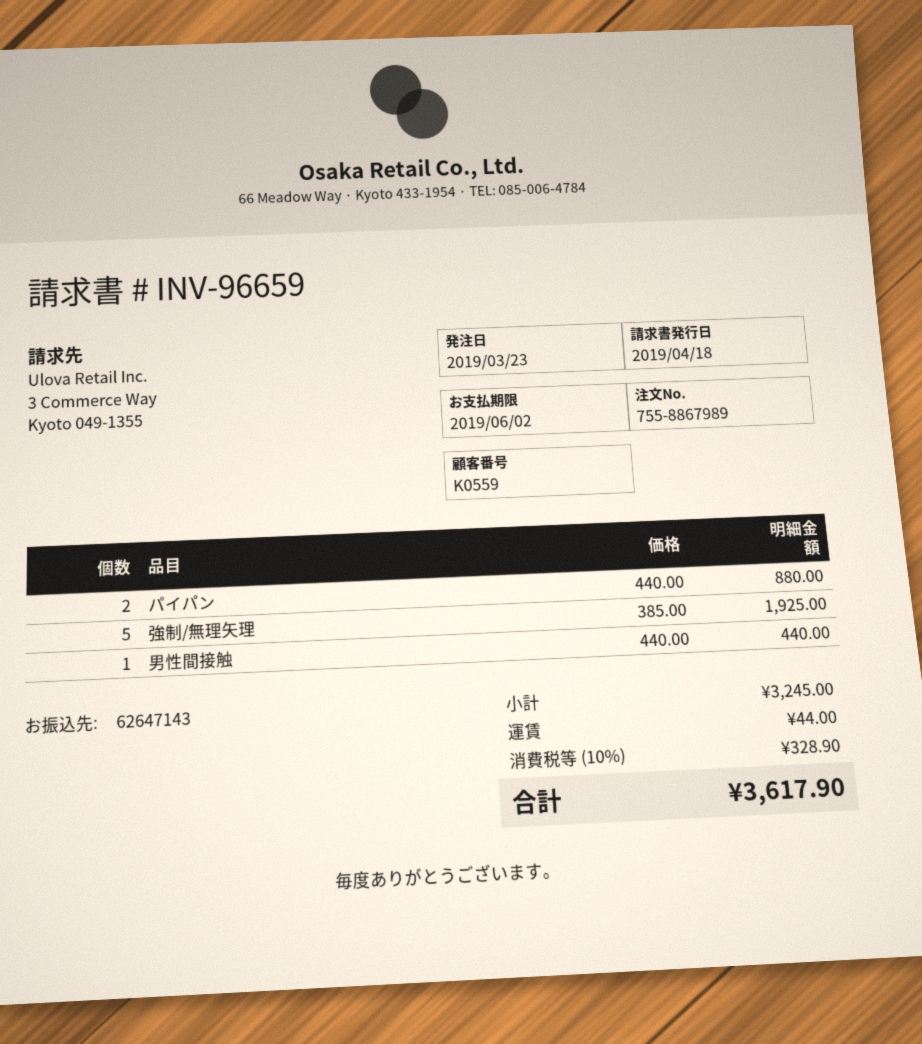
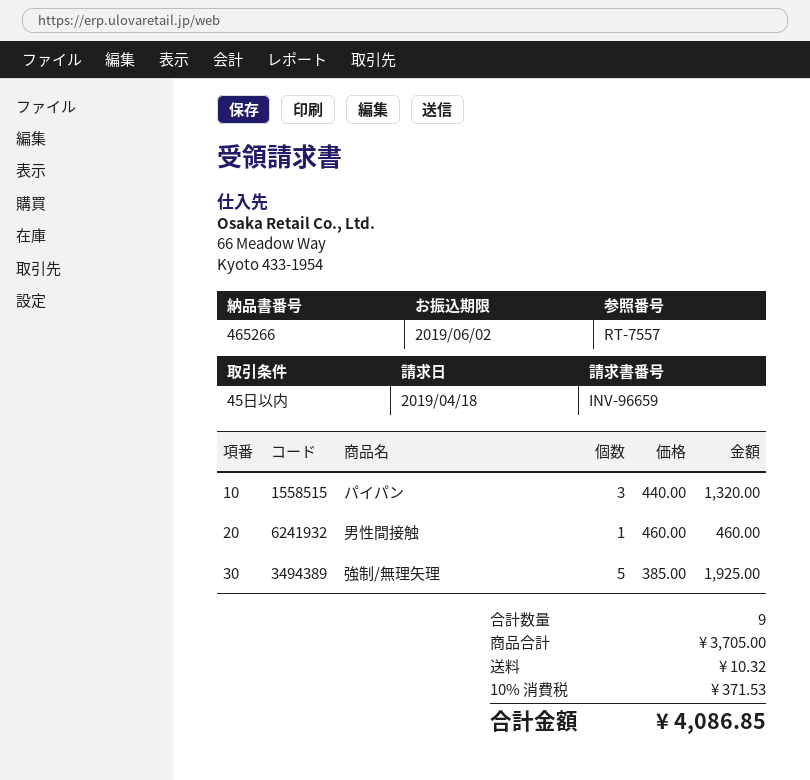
パイパン: 2 x 440.00 = 880.00 -> 3 x 440.00 = 1320.00
男性間接触: 1 x 440.00 = 440.00 -> 1 x 460.00 = 460.00
subtotal: 3245.00 -> 3705.00
shipping: 44.00 -> 10.32
tax: 10% = 328.90 -> 10% = 371.53
total: 3617.90 -> 4086.85

